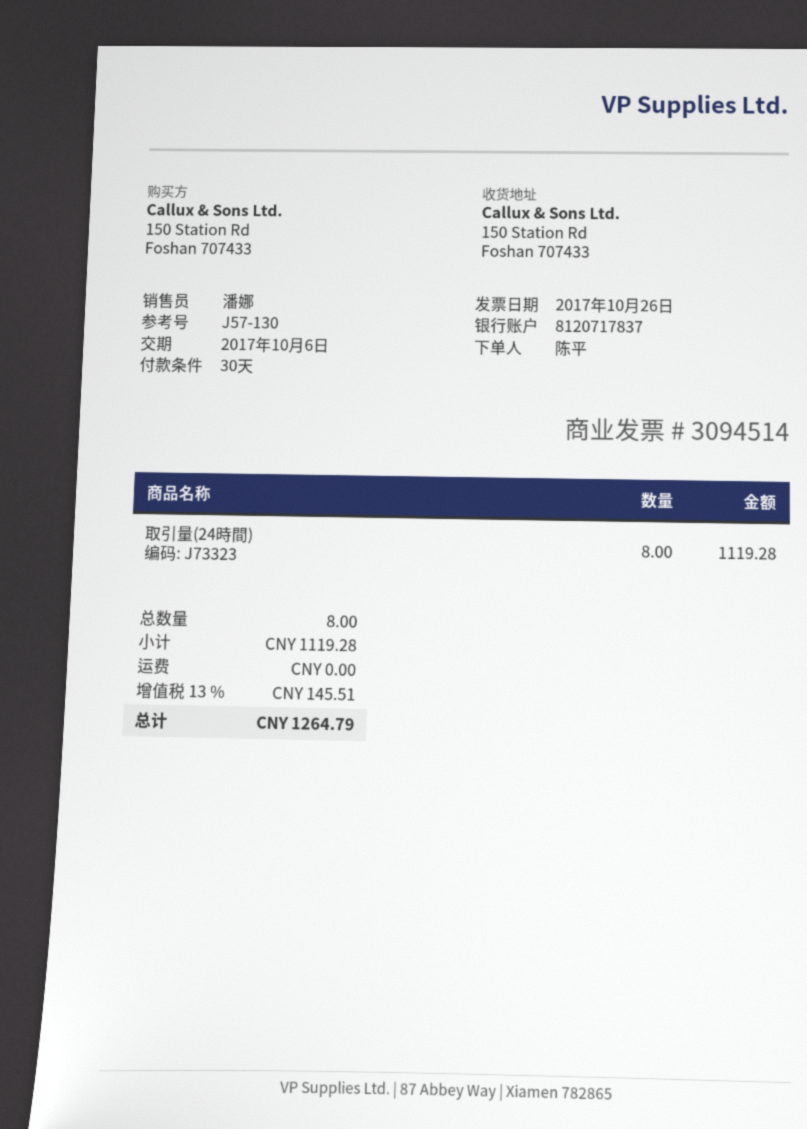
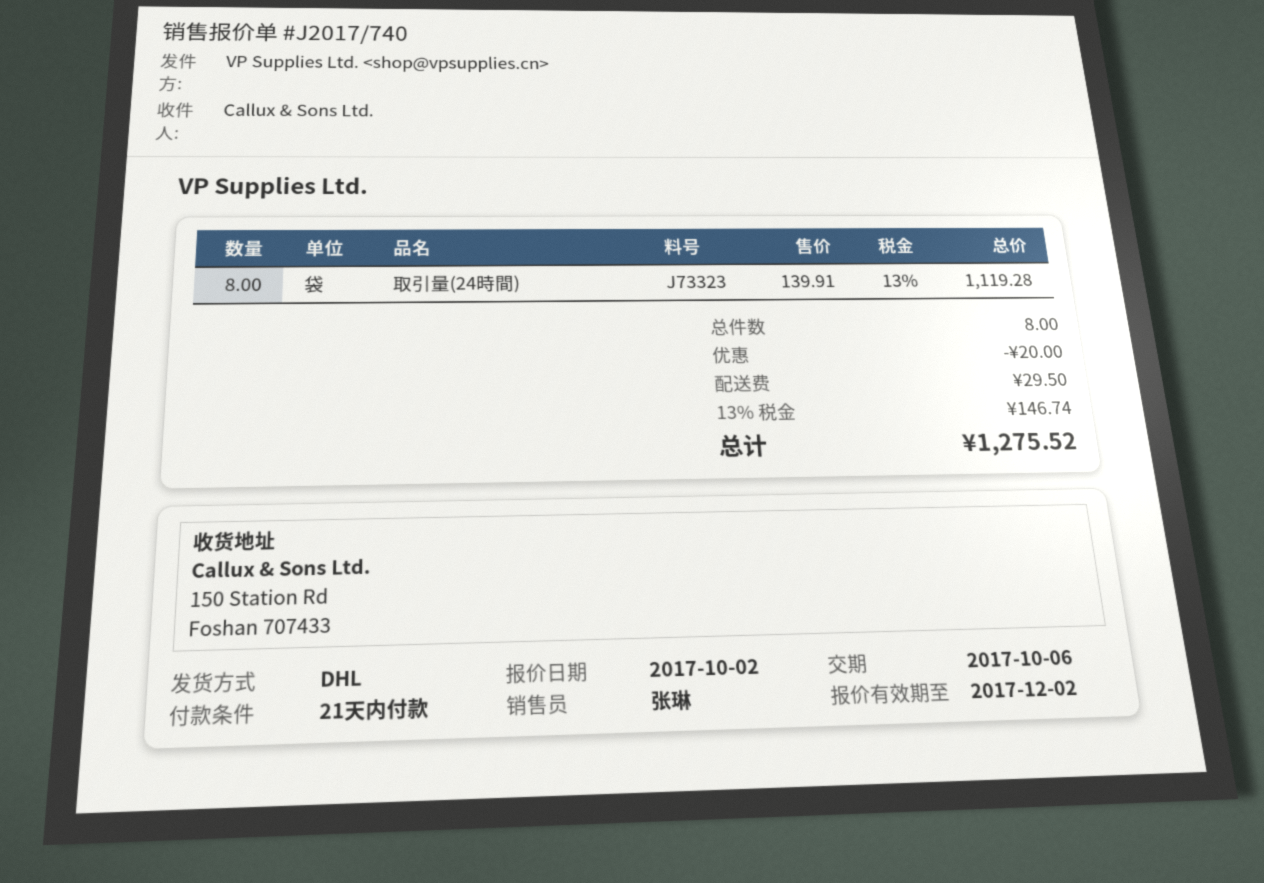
payment terms: 30 days -> 21 days
sales rep: 潘娜 -> 张琳
discount: none -> 20.00
shipping: 0.00 -> 29.50
tax: 13% = 145.51 -> 13% = 146.74
total: 1264.79 -> 1275.52

